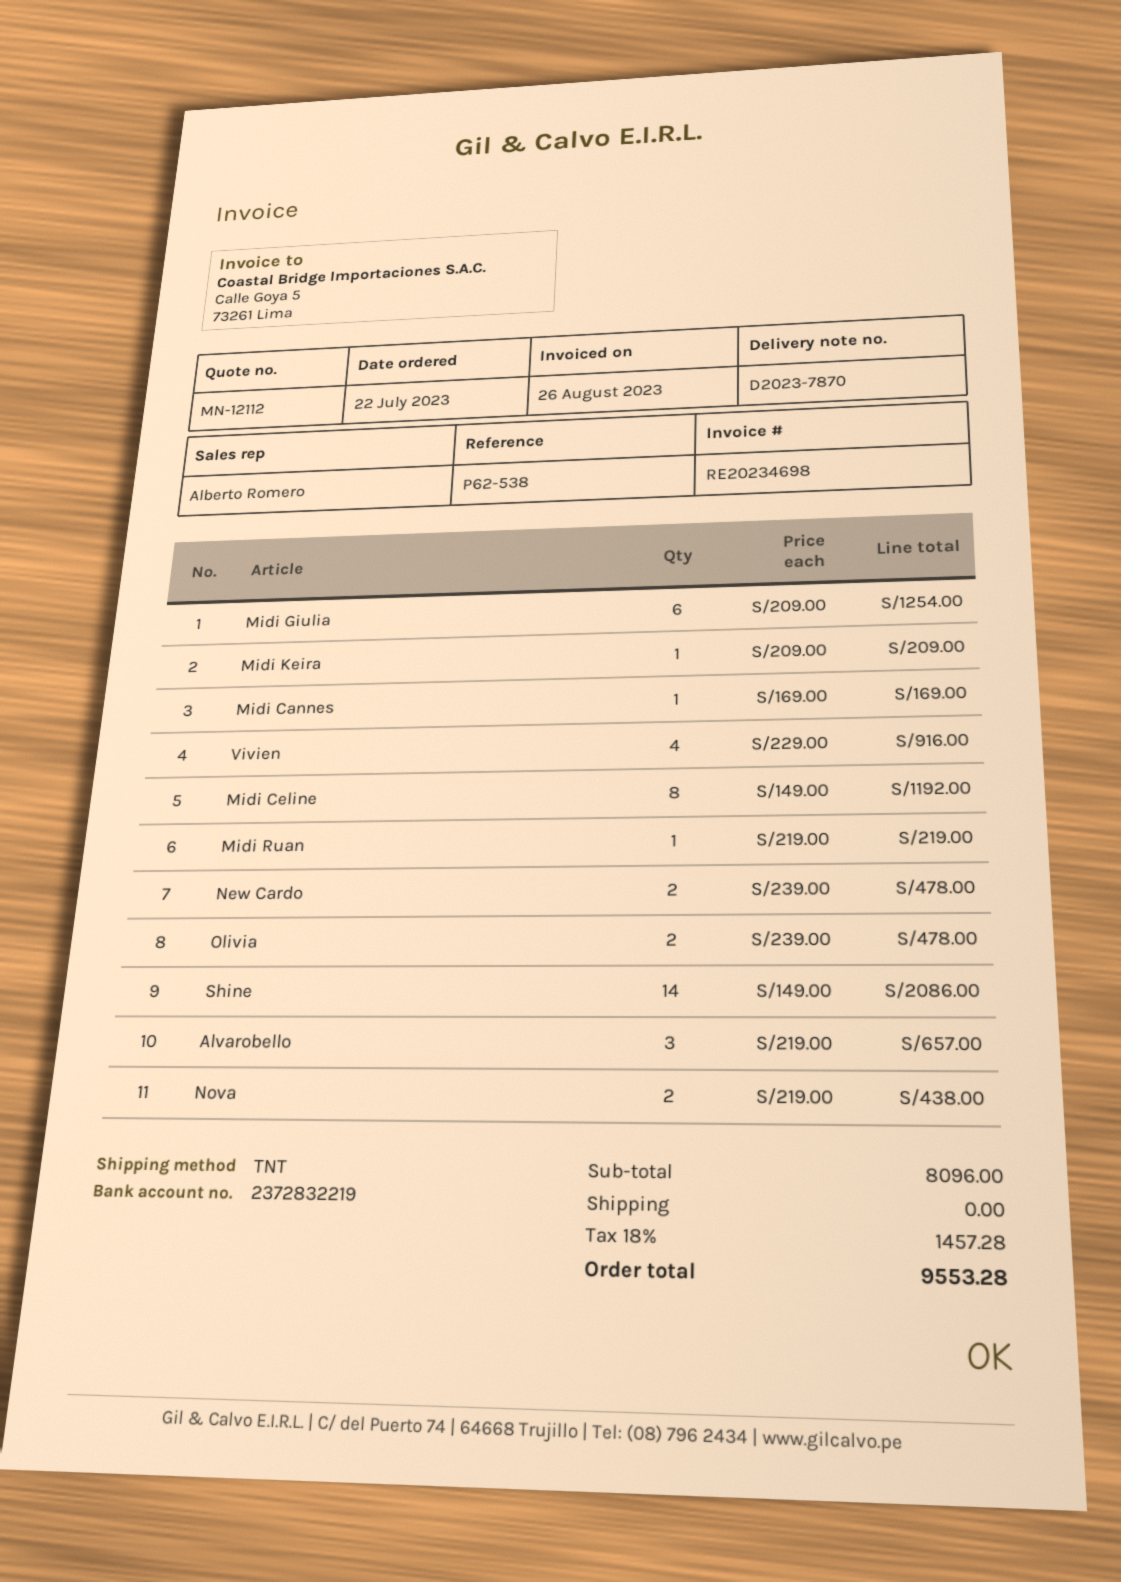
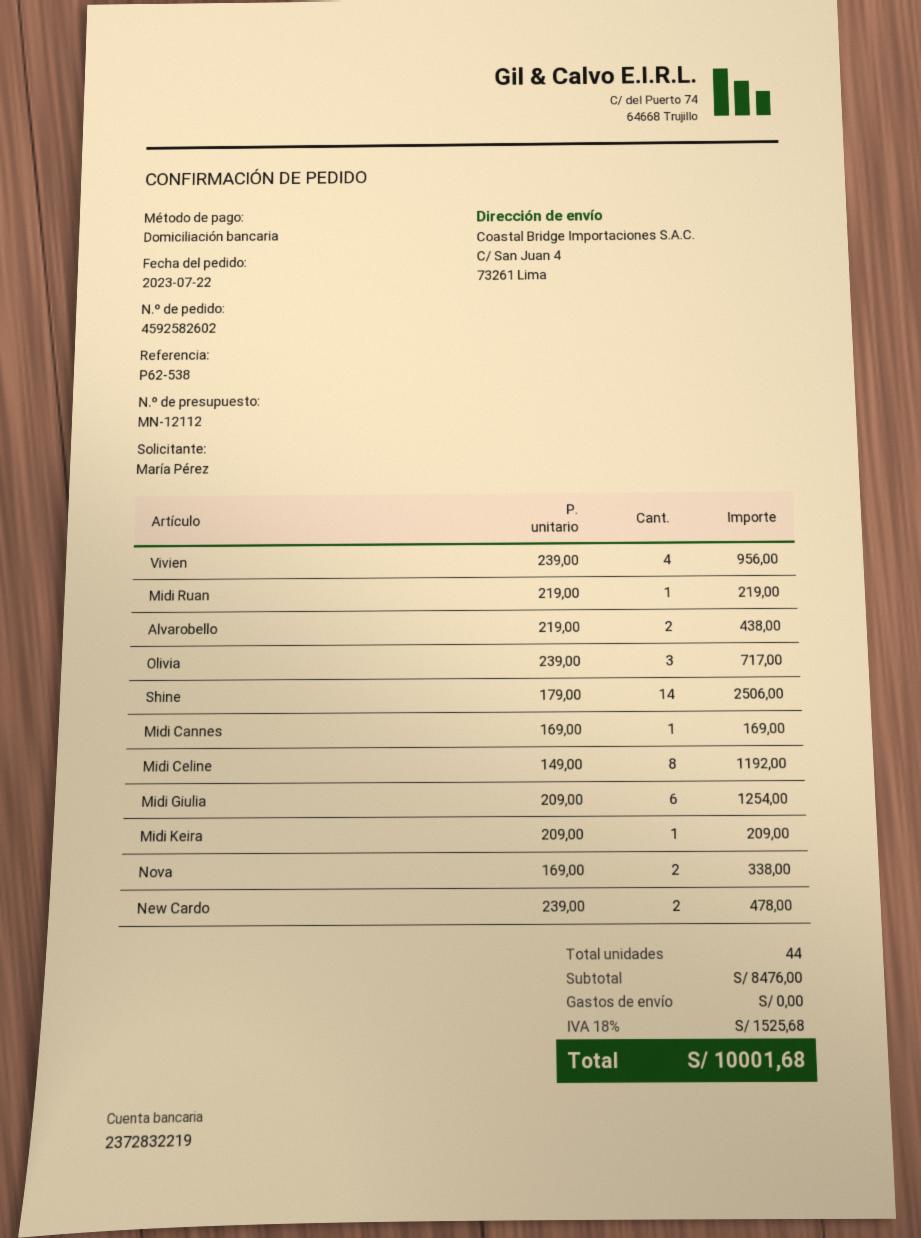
Vivien: 4 x 229.00 = 916.00 -> 4 x 239.00 = 956.00
Olivia: 2 x 239.00 = 478.00 -> 3 x 239.00 = 717.00
Shine: 14 x 149.00 = 2086.00 -> 14 x 179.00 = 2506.00
Alvarobello: 3 x 219.00 = 657.00 -> 2 x 219.00 = 438.00
Nova: 2 x 219.00 = 438.00 -> 2 x 169.00 = 338.00
subtotal: 8096.00 -> 8476.00
tax: 18% = 1457.28 -> 18% = 1525.68
total: 9553.28 -> 10001.68

